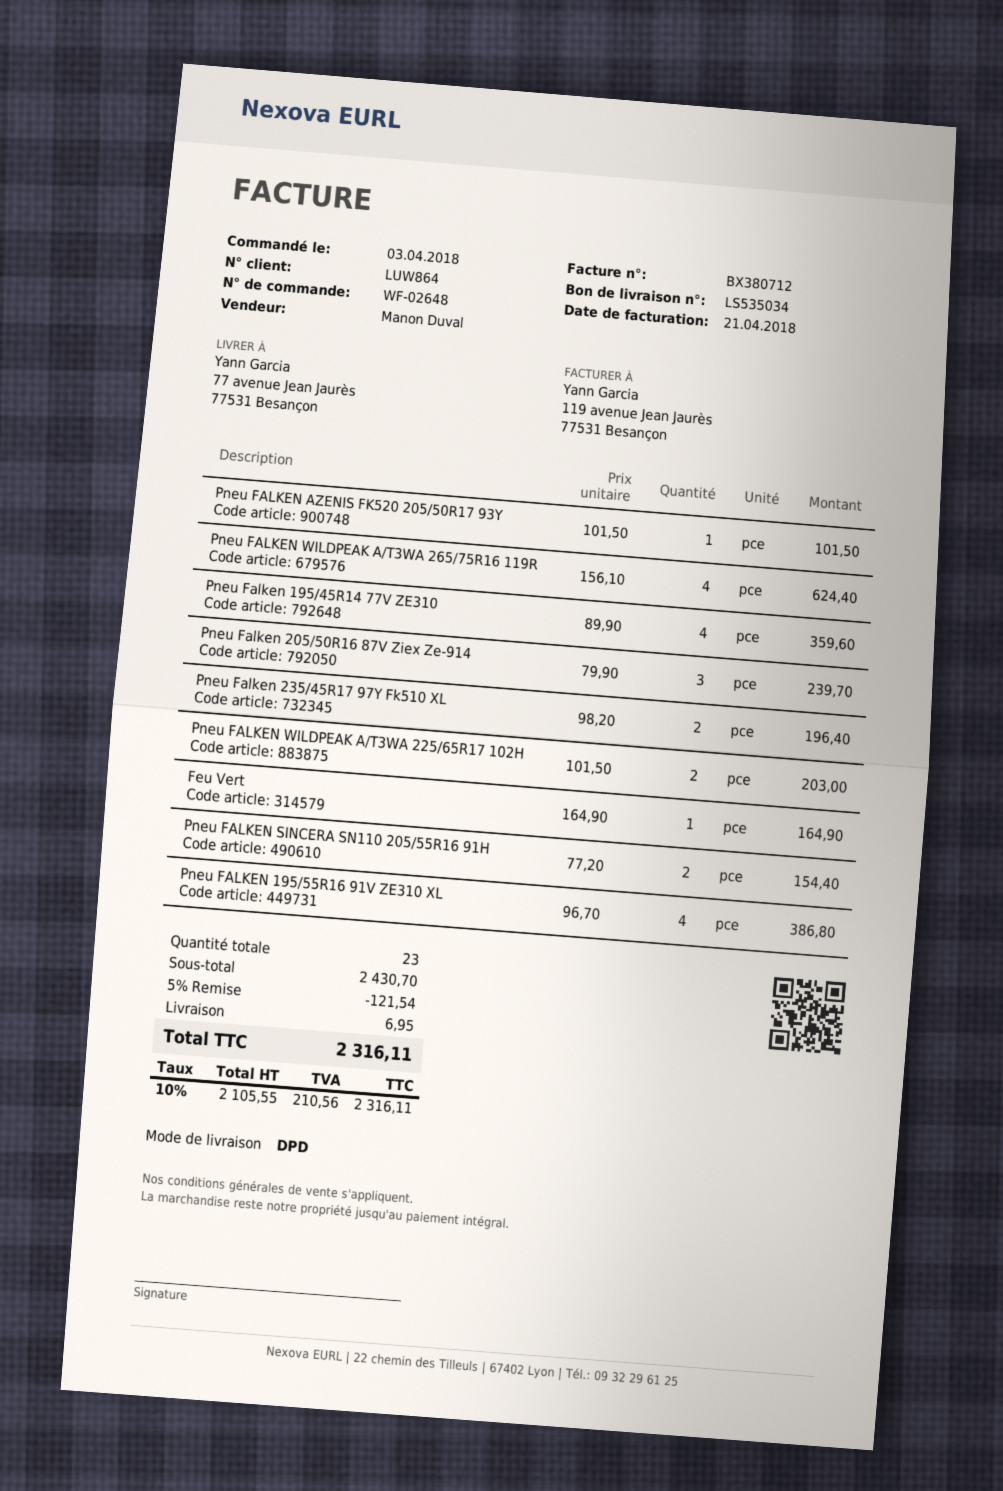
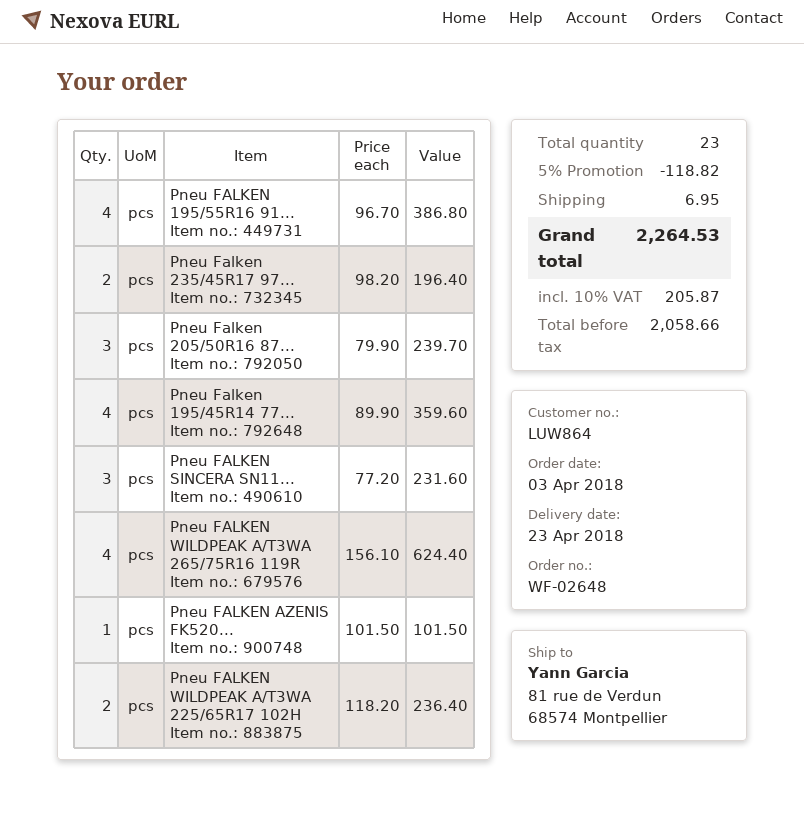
ship to: 77 avenue Jean Jaurès, 77531 Besançon -> 81 rue de Verdun, 68574 Montpellier
Pneu FALKEN WILDPEAK A/T3WA 225/65R17 102H: 2 x 101.50 = 203.00 -> 2 x 118.20 = 236.40
Feu Vert: 1 x 164.90 = 164.90 -> none
Pneu FALKEN SINCERA SN110 205/55R16 91H: 2 x 77.20 = 154.40 -> 3 x 77.20 = 231.60
discount: 5% = 121.54 -> 5% = 118.82
net: 2105.55 -> 2058.66
tax: 10% = 210.56 -> 10% = 205.87
total: 2316.11 -> 2264.53

